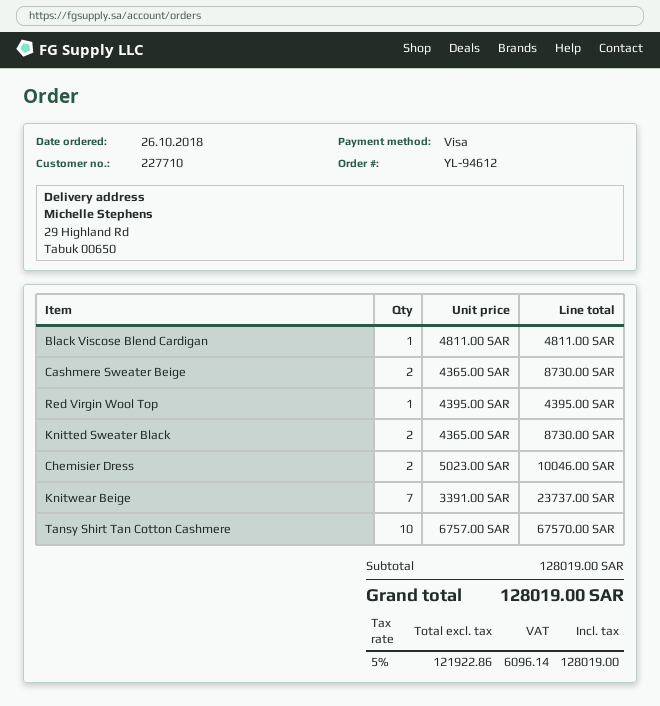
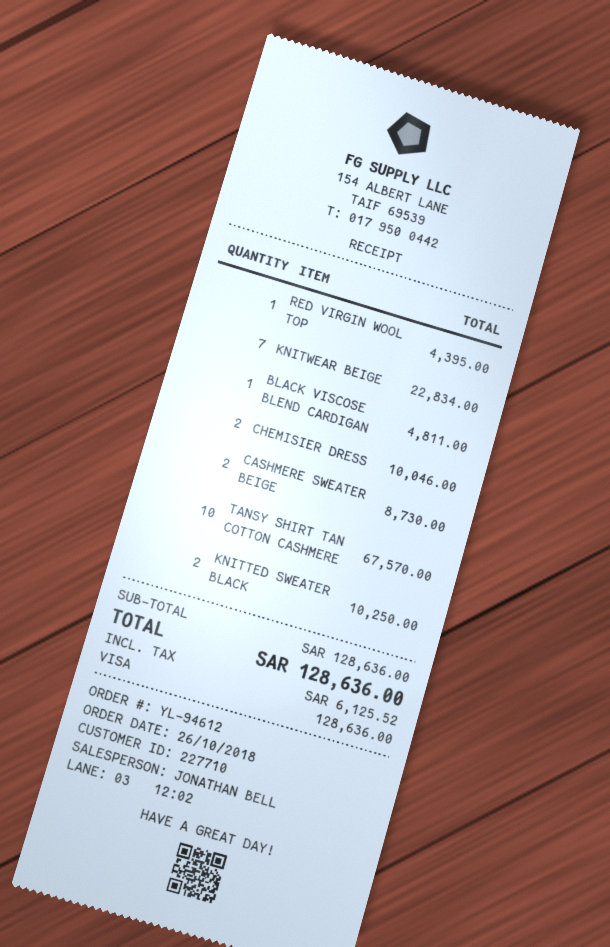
Knitted Sweater Black: 2 for 8730.00 -> 2 for 10250.00
Knitwear Beige: 7 for 23737.00 -> 7 for 22834.00
subtotal: 128019.00 -> 128636.00
tax: 6096.14 -> 6125.52
total: 128019.00 -> 128636.00

